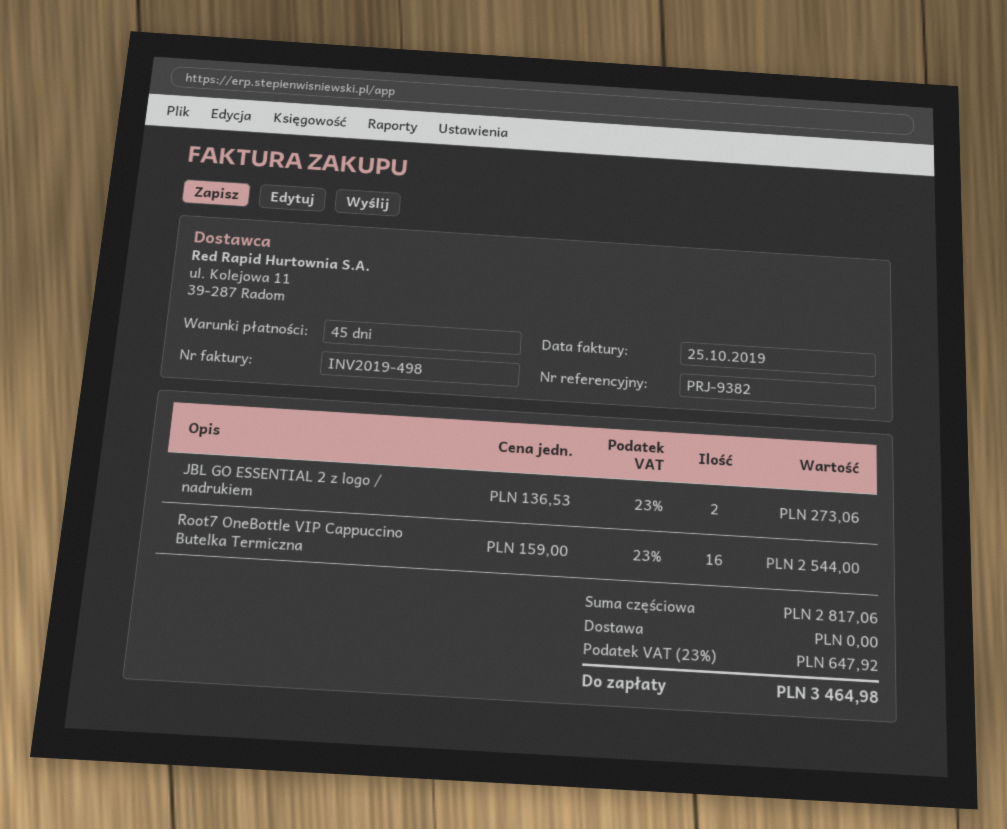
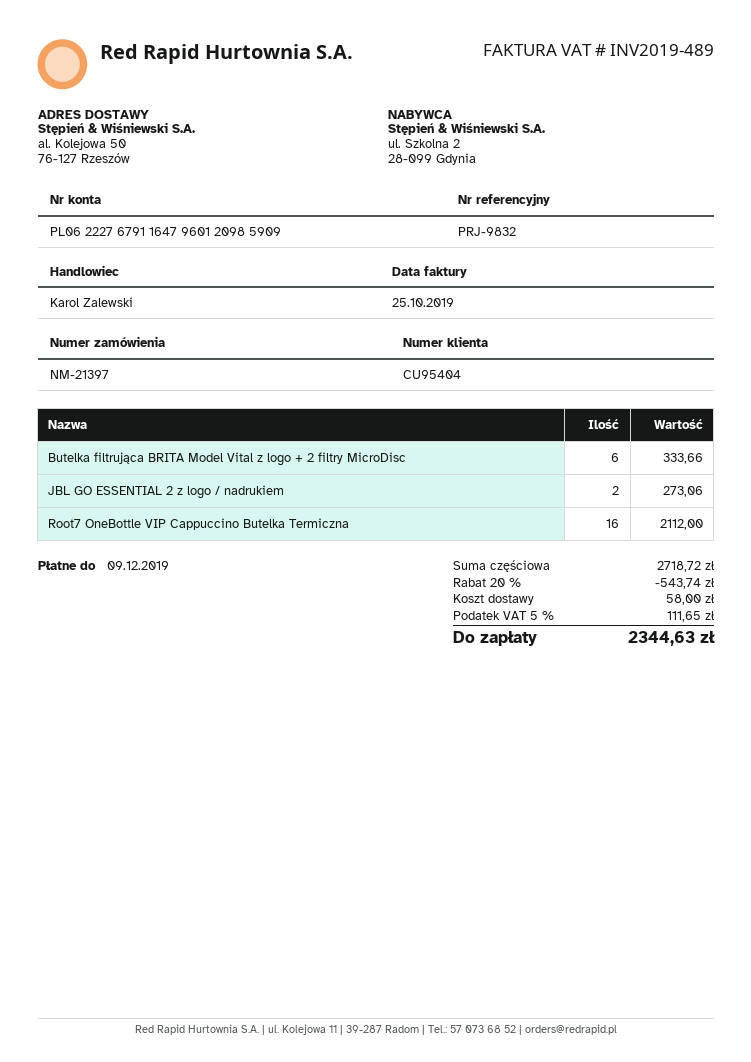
invoice number: INV2019-498 -> INV2019-489
reference: PRJ-9382 -> PRJ-9832
Root7 OneBottle VIP Cappuccino Butelka Termiczna: 16 for 2544.00 -> 16 for 2112.00
Butelka filtrująca BRITA Model Vital z logo + 2 filtry MicroDisc: none -> 6 for 333.66
subtotal: 2817.06 -> 2718.72
discount: none -> 20% = 543.74
shipping: 0.00 -> 58.00
tax: 23% = 647.92 -> 5% = 111.65
total: 3464.98 -> 2344.63

